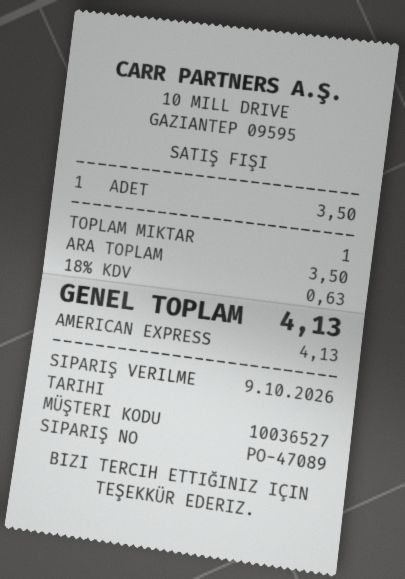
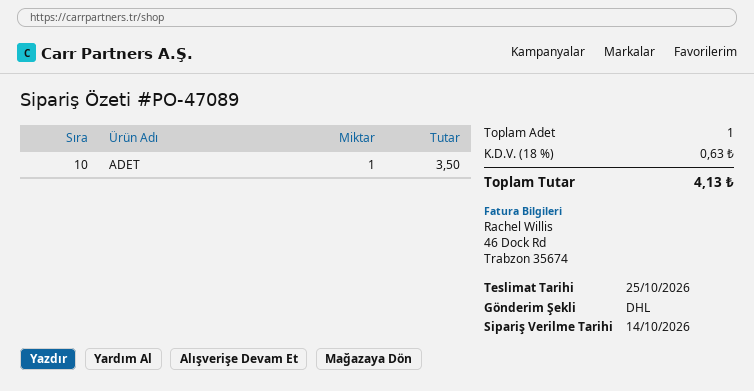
order date: 2026-10-09 -> 2026-10-14

